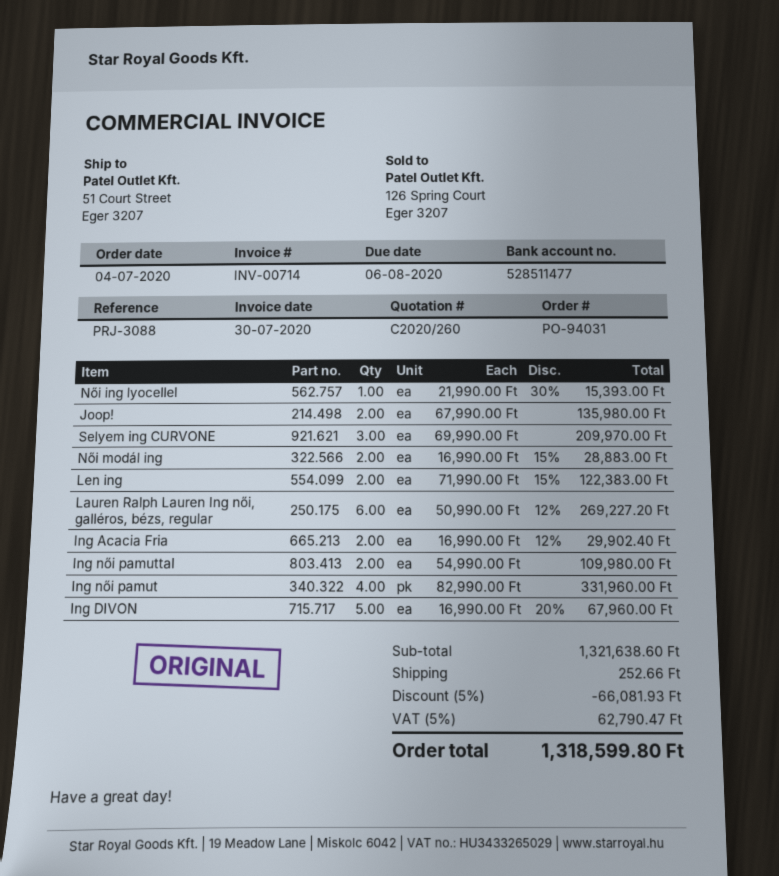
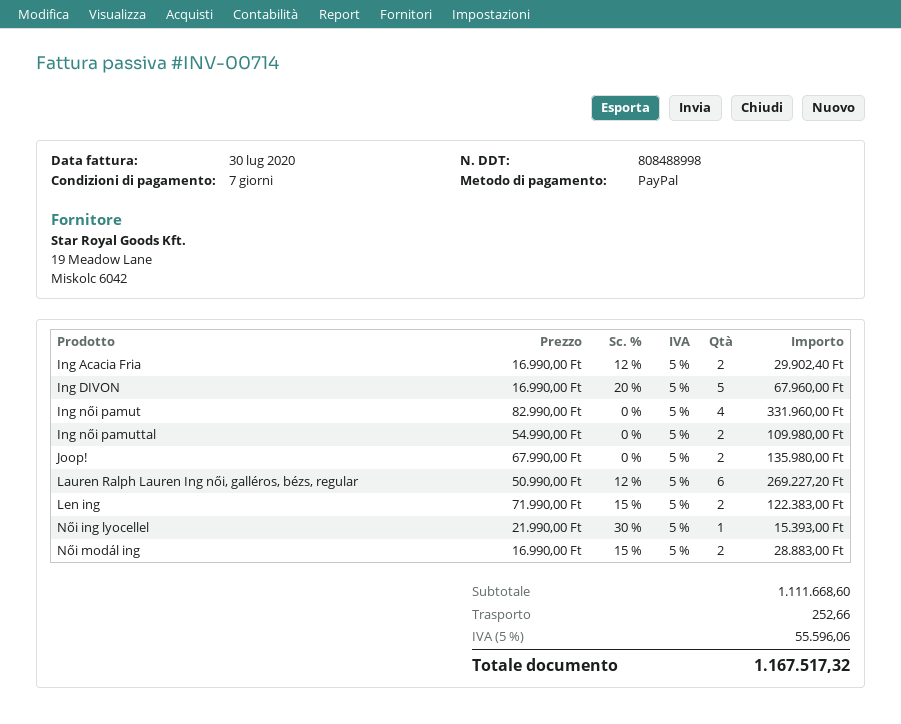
Selyem ing CURVONE: 3 x 69990.00 = 209970.00 -> none
subtotal: 1321638.60 -> 1111668.60
discount: 5% = 66081.93 -> none
tax: 5% = 62790.47 -> 5% = 55596.06
total: 1318599.80 -> 1167517.32

